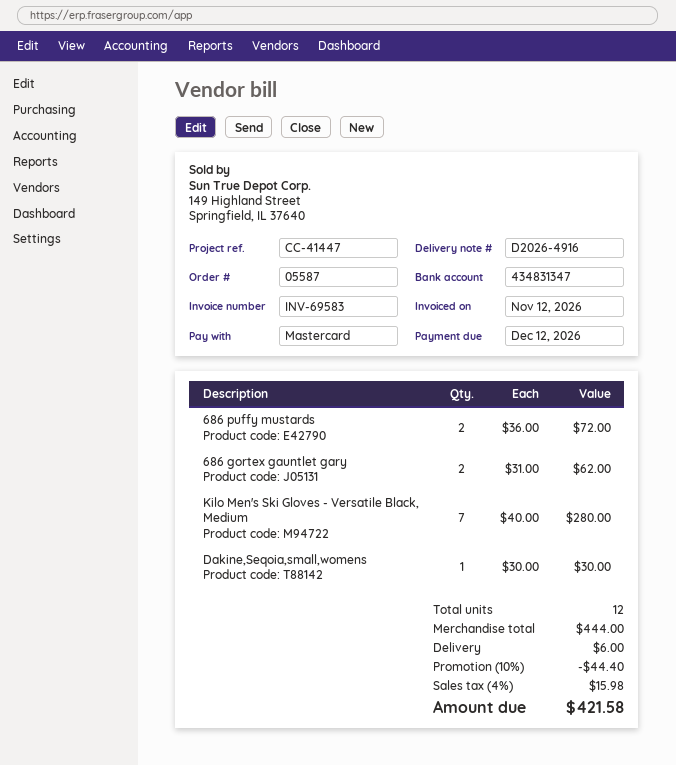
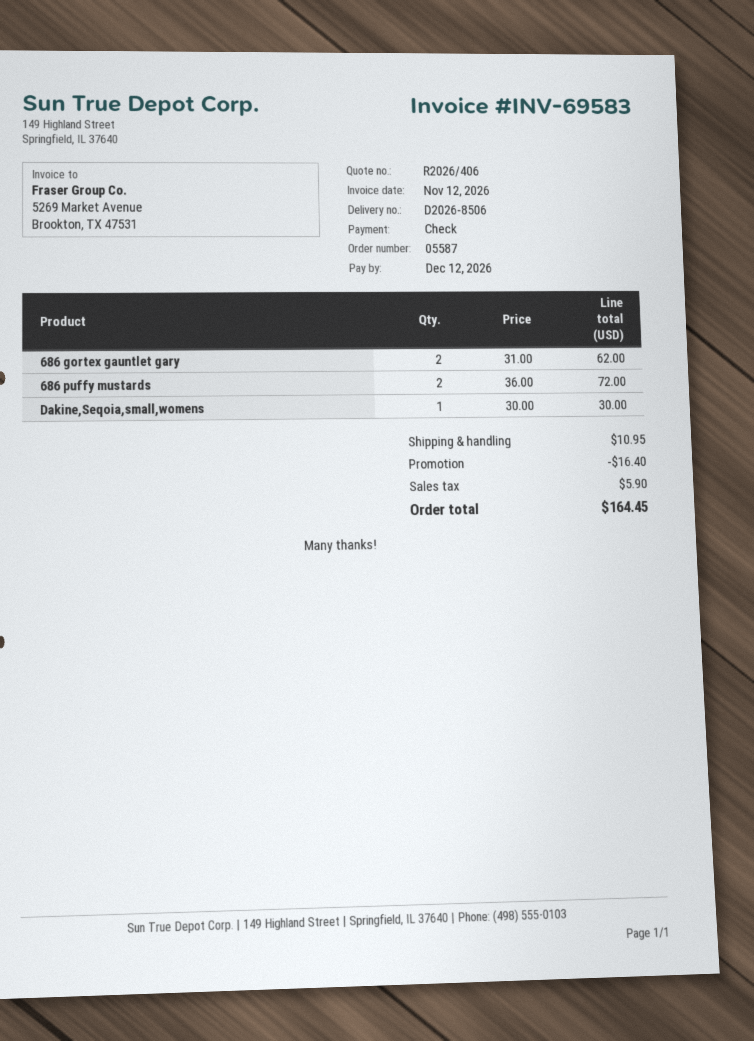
delivery note number: D2026-4916 -> D2026-8506
payment method: Mastercard -> cheque
Kilo Men's Ski Gloves - Versatile Black, Medium: 7 x 40.00 = 280.00 -> none
discount: 44.40 -> 16.40
shipping: 6.00 -> 10.95
tax: 15.98 -> 5.90
total: 421.58 -> 164.45

